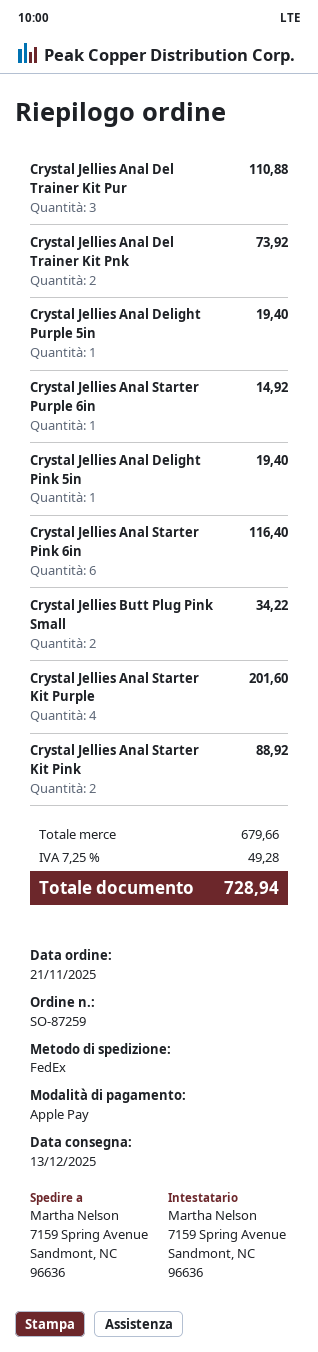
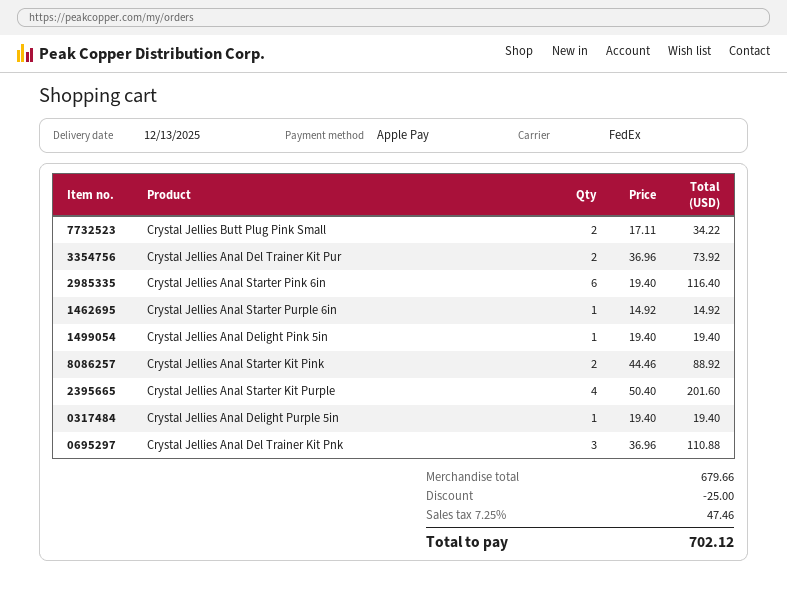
Crystal Jellies Anal Del Trainer Kit Pur: 3 for 110.88 -> 2 for 73.92
Crystal Jellies Anal Del Trainer Kit Pnk: 2 for 73.92 -> 3 for 110.88
discount: none -> 25.00
tax: 7.25% = 49.28 -> 7.25% = 47.46
total: 728.94 -> 702.12

